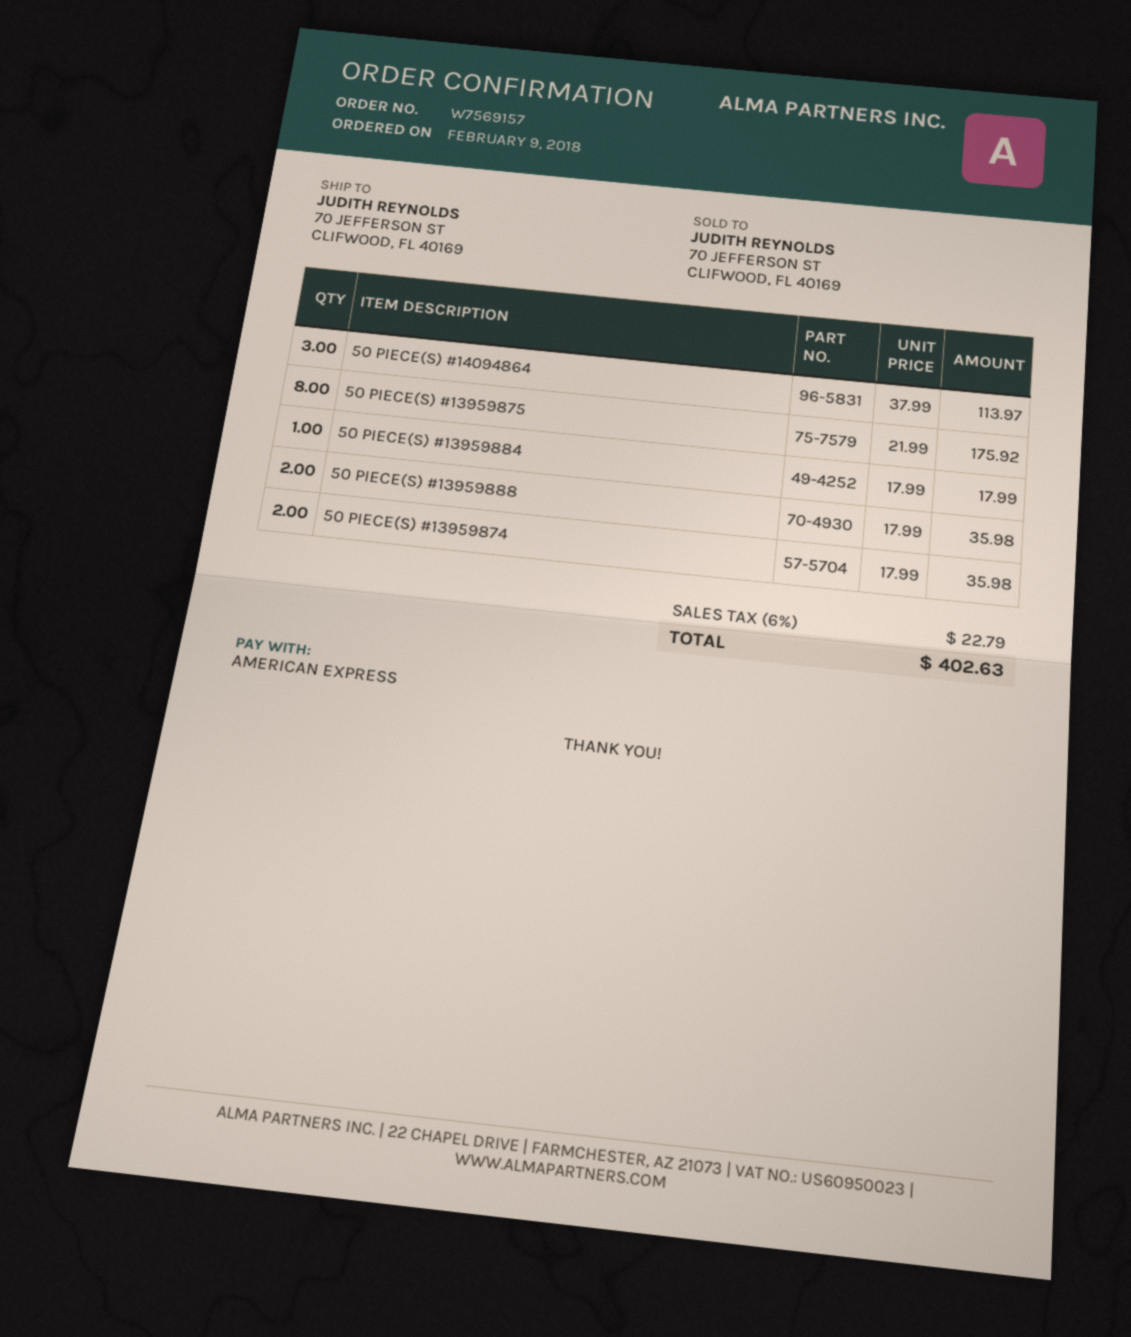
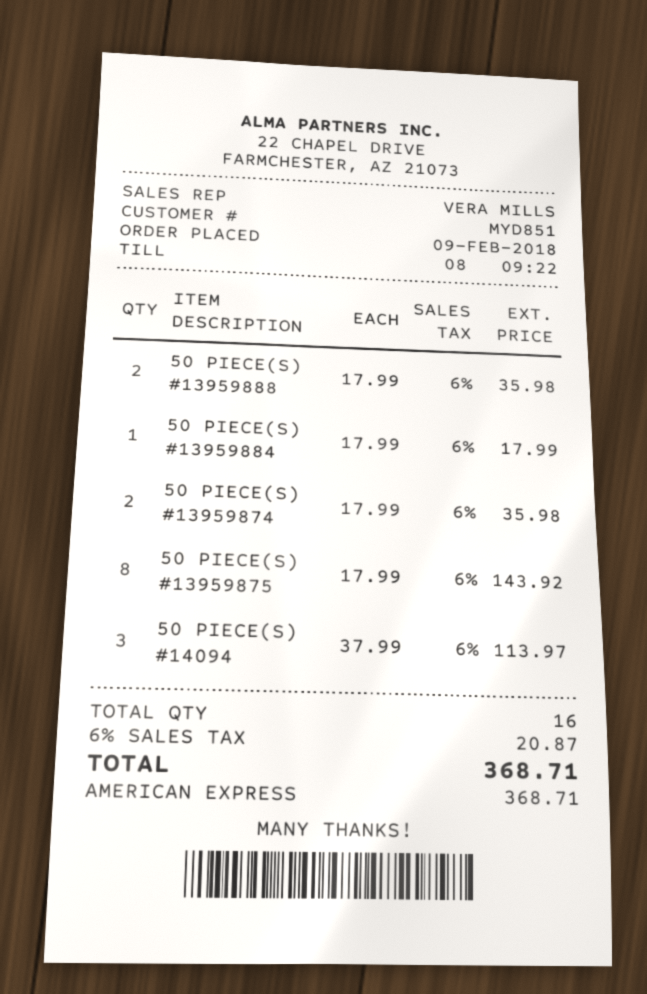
50 PIECE(S) #13959875: 8 x 21.99 = 175.92 -> 8 x 17.99 = 143.92
tax: 6% = 22.79 -> 6% = 20.87
total: 402.63 -> 368.71

